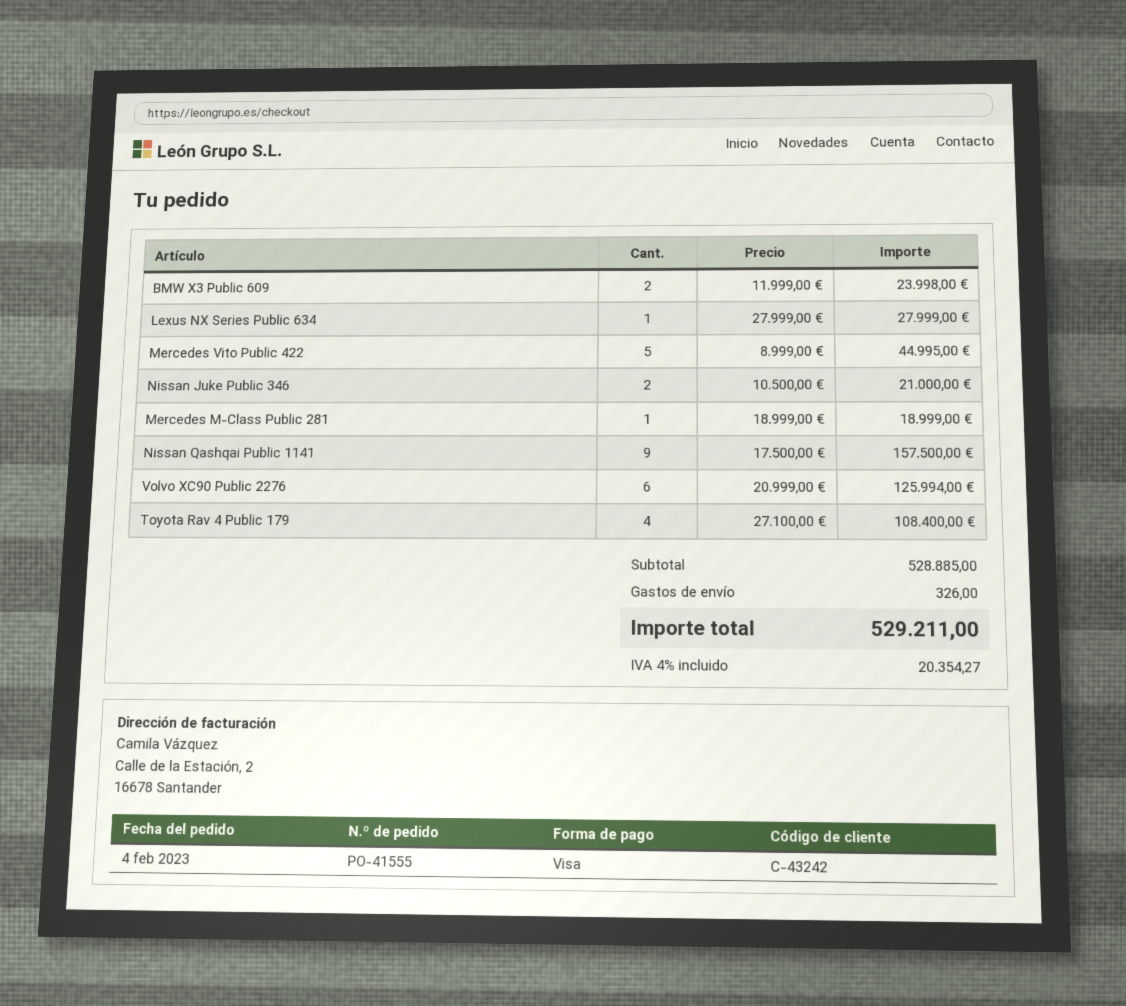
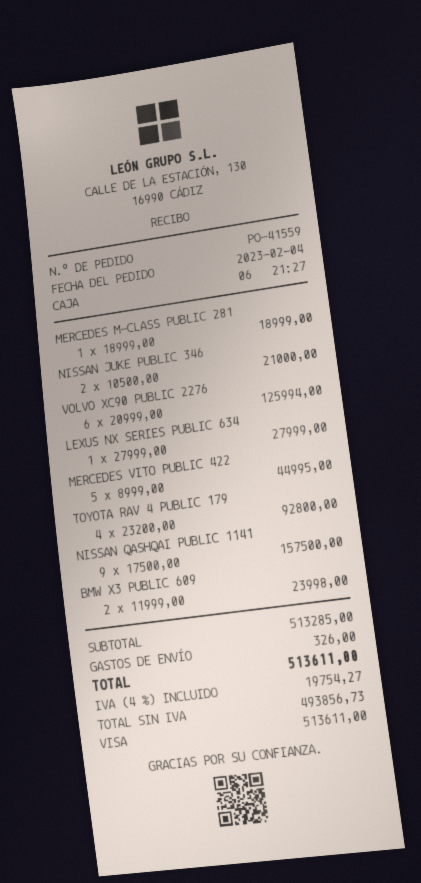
order number: PO-41555 -> PO-41559
Toyota Rav 4 Public 179: 4 x 27100.00 = 108400.00 -> 4 x 23200.00 = 92800.00
subtotal: 528885.00 -> 513285.00
tax: 4% = 20354.27 -> 4% = 19754.27
total: 529211.00 -> 513611.00

